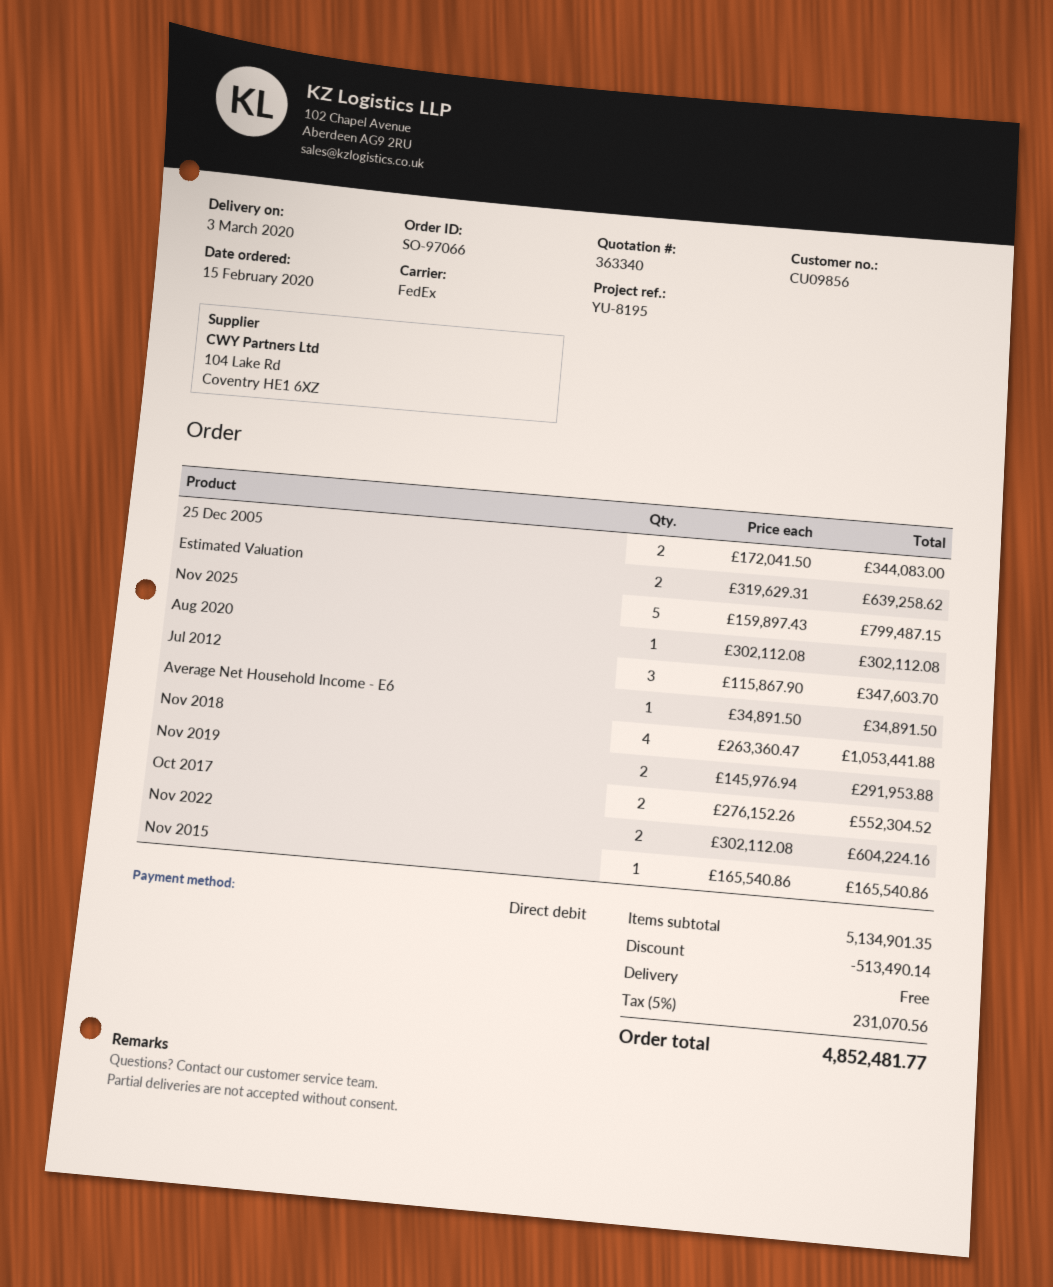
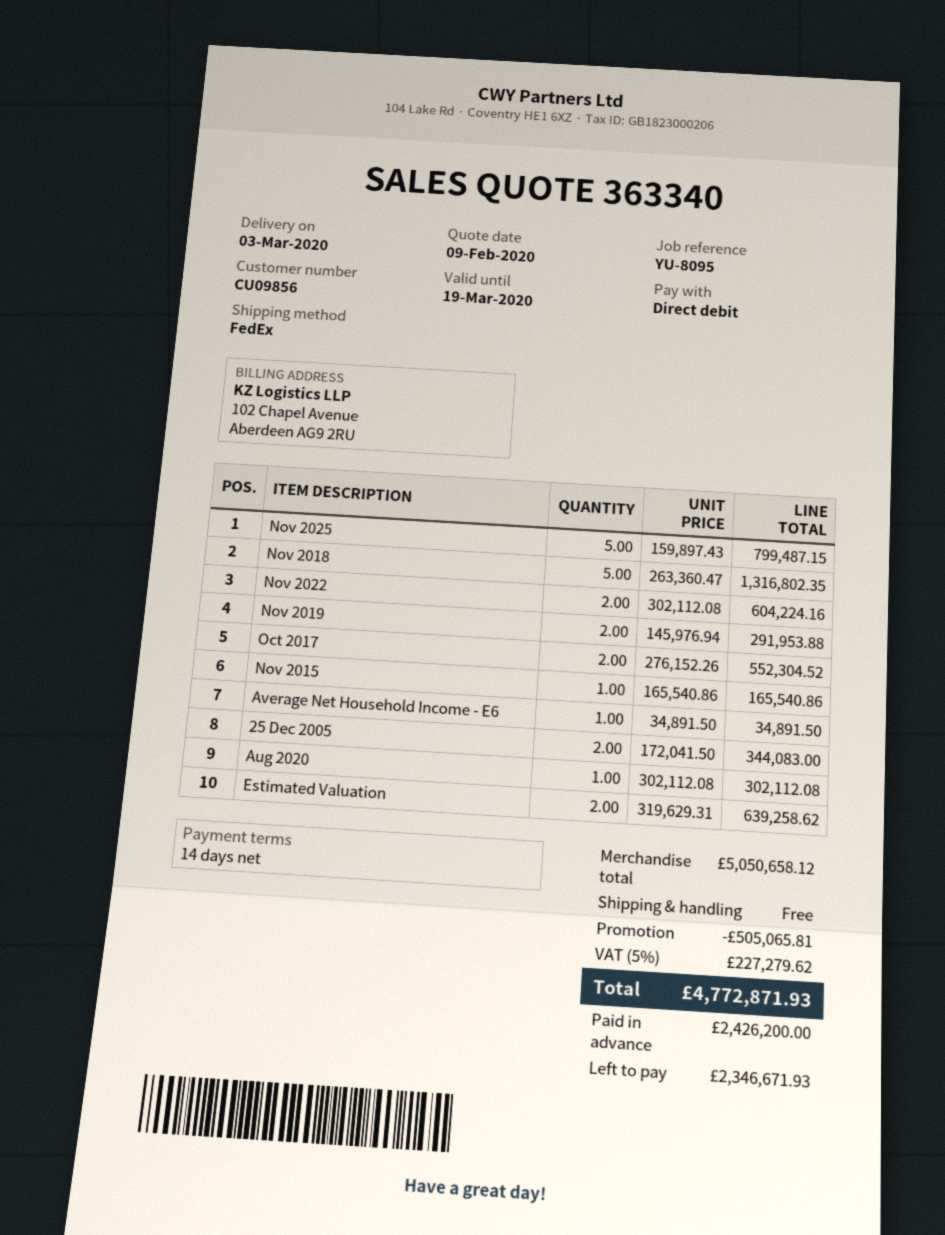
reference: YU-8195 -> YU-8095
Jul 2012: 3 x 115867.90 = 347603.70 -> none
Nov 2018: 4 x 263360.47 = 1053441.88 -> 5 x 263360.47 = 1316802.35
subtotal: 5134901.35 -> 5050658.12
discount: 513490.14 -> 505065.81
tax: 5% = 231070.56 -> 5% = 227279.62
total: 4852481.77 -> 4772871.93

